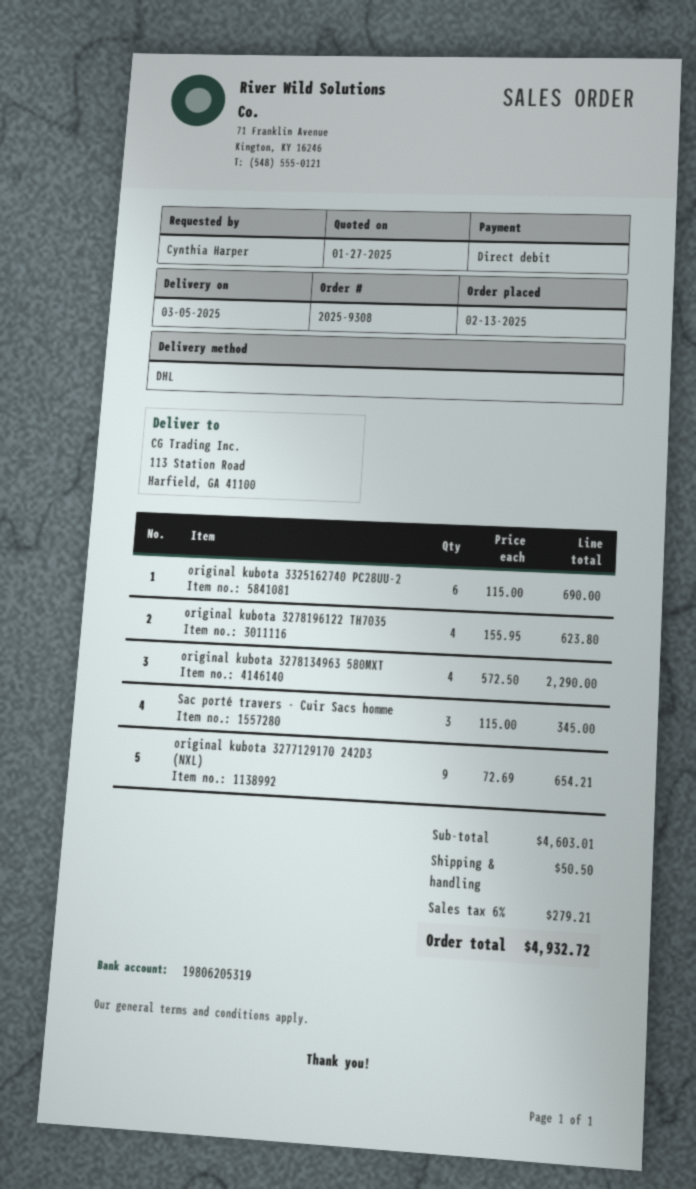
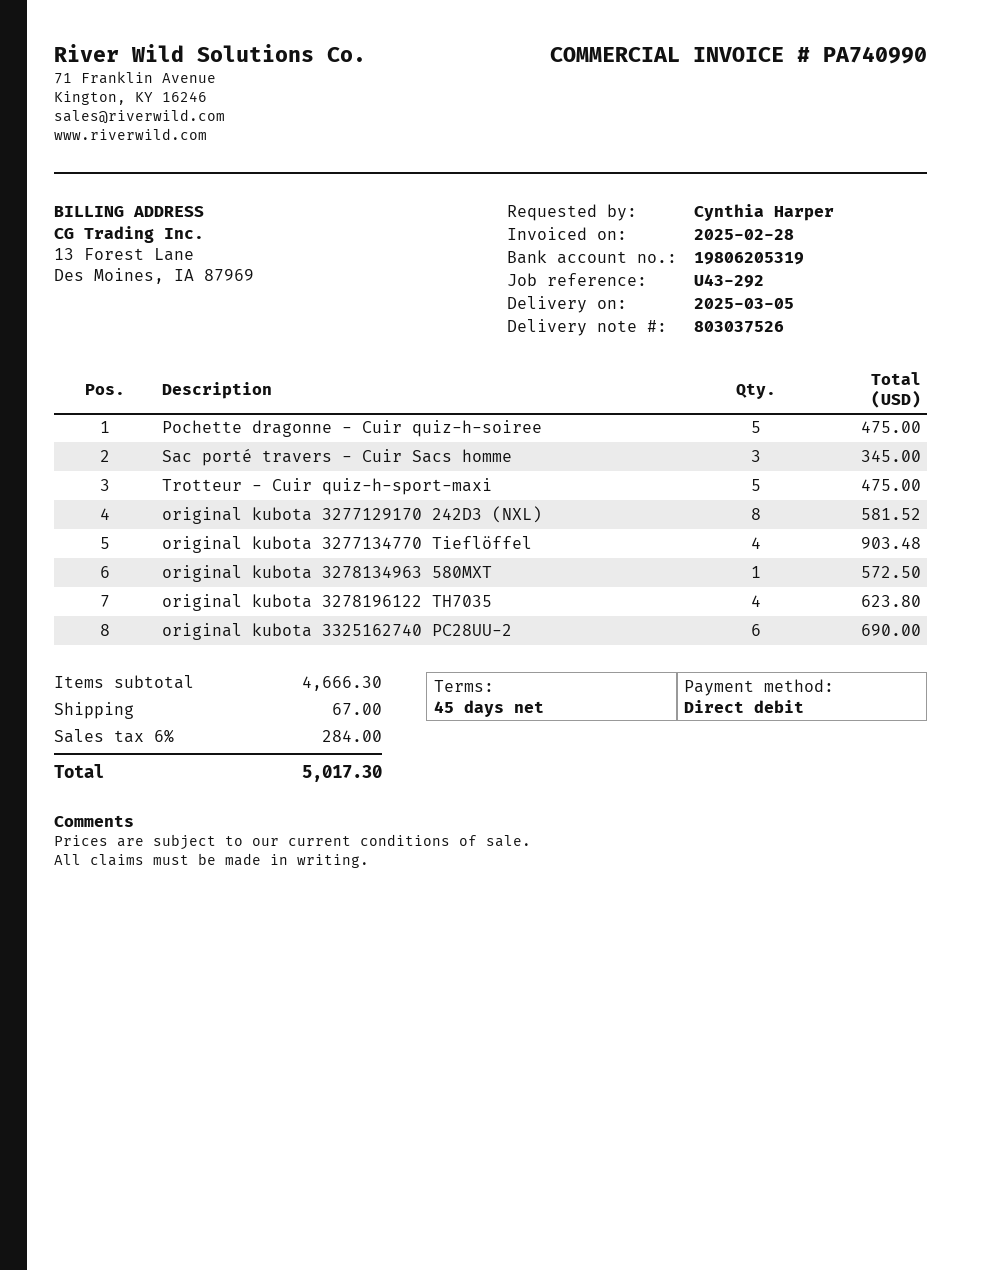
original kubota 3278134963 580MXT: 4 for 2290.00 -> 1 for 572.50
original kubota 3277129170 242D3 (NXL): 9 for 654.21 -> 8 for 581.52
Pochette dragonne - Cuir quiz-h-soiree: none -> 5 for 475.00
Trotteur - Cuir quiz-h-sport-maxi: none -> 5 for 475.00
original kubota 3277134770 Tieflöffel: none -> 4 for 903.48
subtotal: 4603.01 -> 4666.30
shipping: 50.50 -> 67.00
tax: 6% = 279.21 -> 6% = 284.00
total: 4932.72 -> 5017.30

